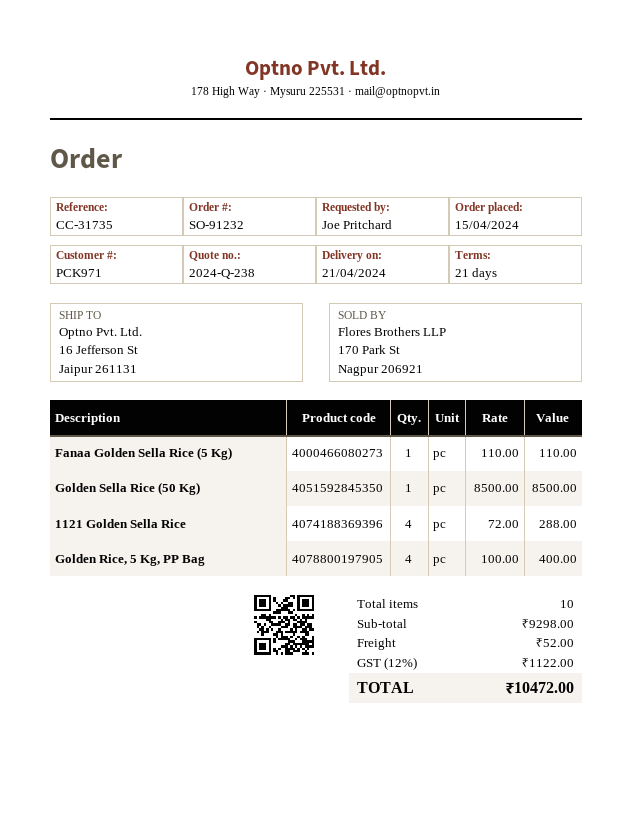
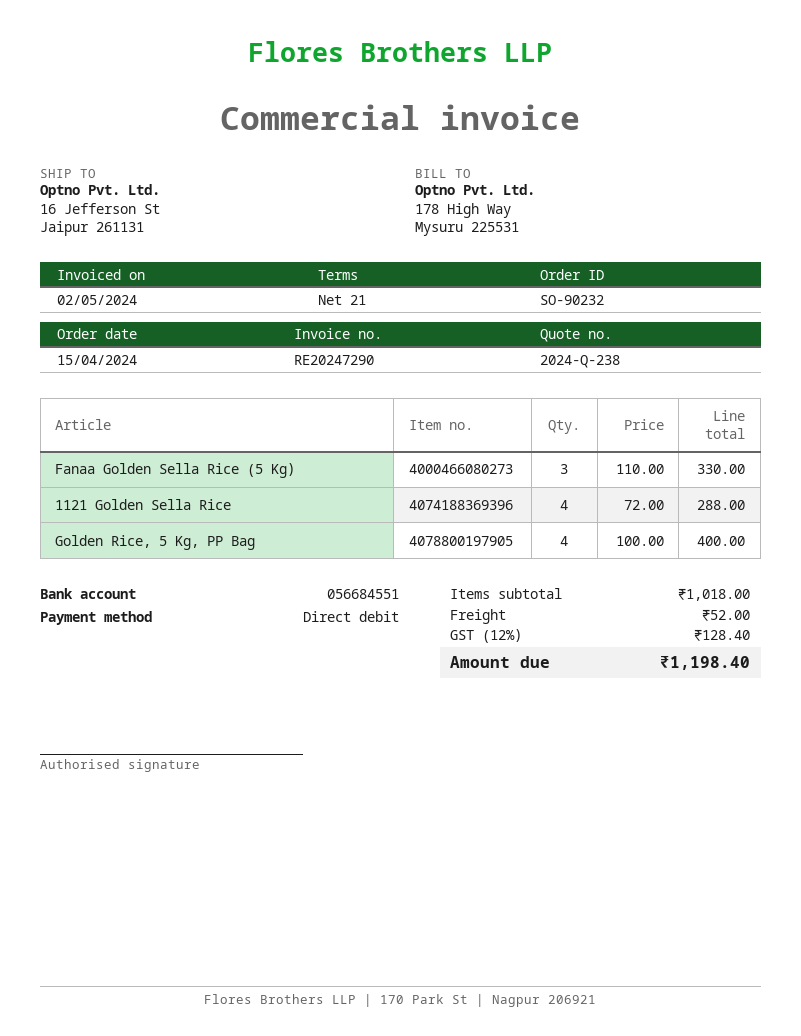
order number: SO-91232 -> SO-90232
Fanaa Golden Sella Rice (5 Kg): 1 x 110.00 = 110.00 -> 3 x 110.00 = 330.00
Golden Sella Rice (50 Kg): 1 x 8500.00 = 8500.00 -> none
subtotal: 9298.00 -> 1018.00
tax: 12% = 1122.00 -> 12% = 128.40
total: 10472.00 -> 1198.40

